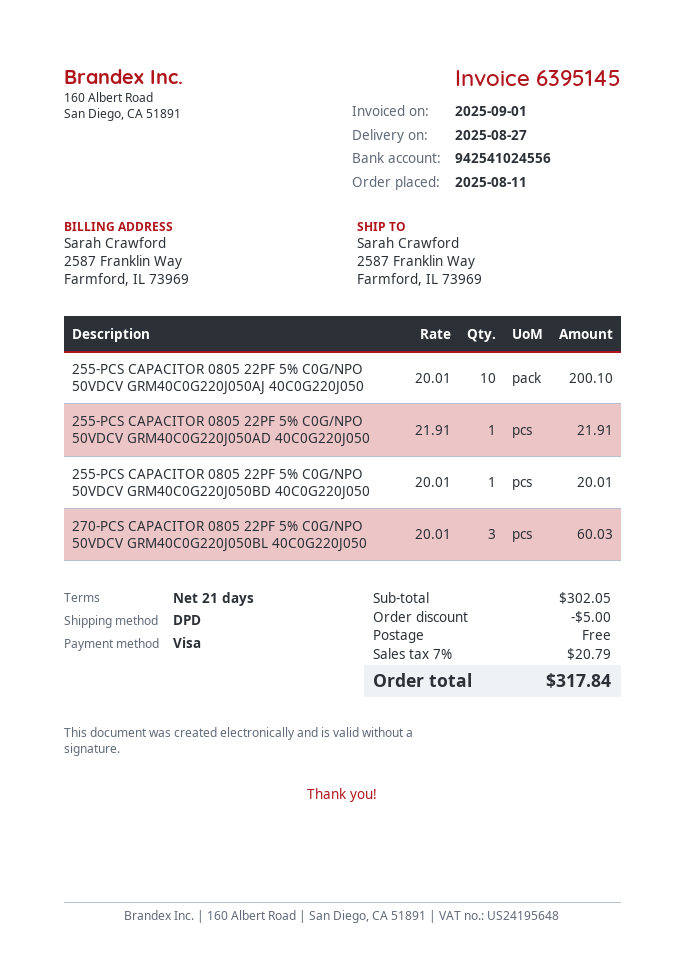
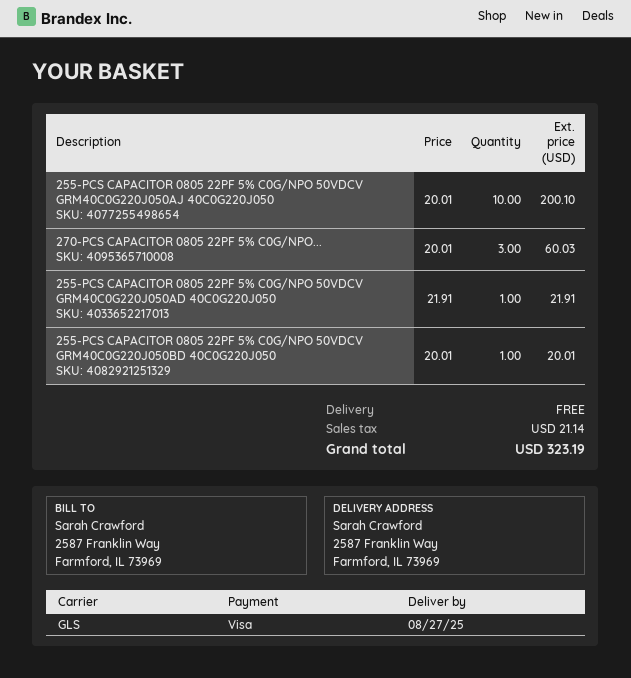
shipping method: DPD -> GLS
discount: 5.00 -> none
tax: 20.79 -> 21.14
total: 317.84 -> 323.19

